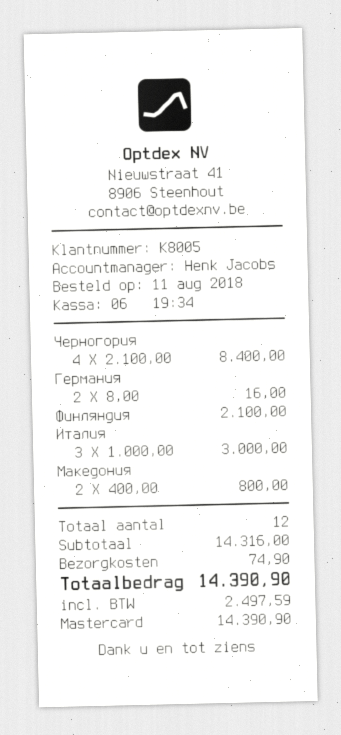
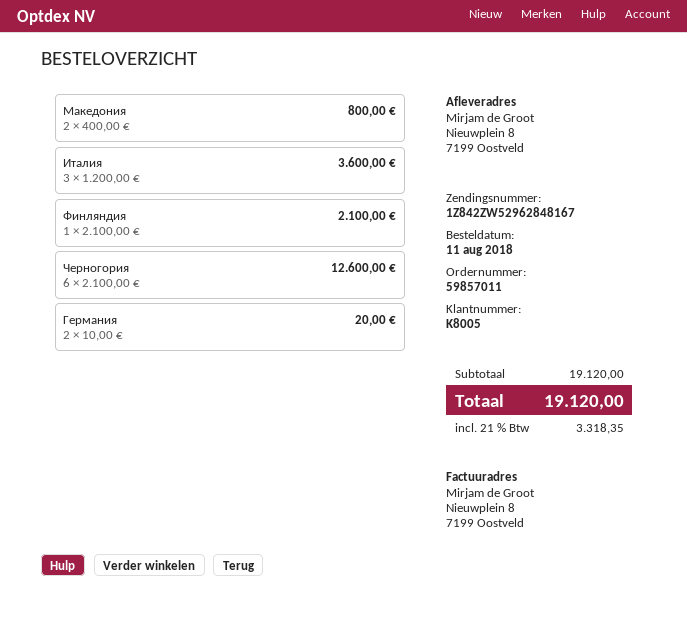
Черногория: 4 x 2100.00 = 8400.00 -> 6 x 2100.00 = 12600.00
Германия: 2 x 8.00 = 16.00 -> 2 x 10.00 = 20.00
Италия: 3 x 1000.00 = 3000.00 -> 3 x 1200.00 = 3600.00
subtotal: 14316.00 -> 19120.00
shipping: 74.90 -> none
tax: 2497.59 -> 3318.35
total: 14390.90 -> 19120.00

